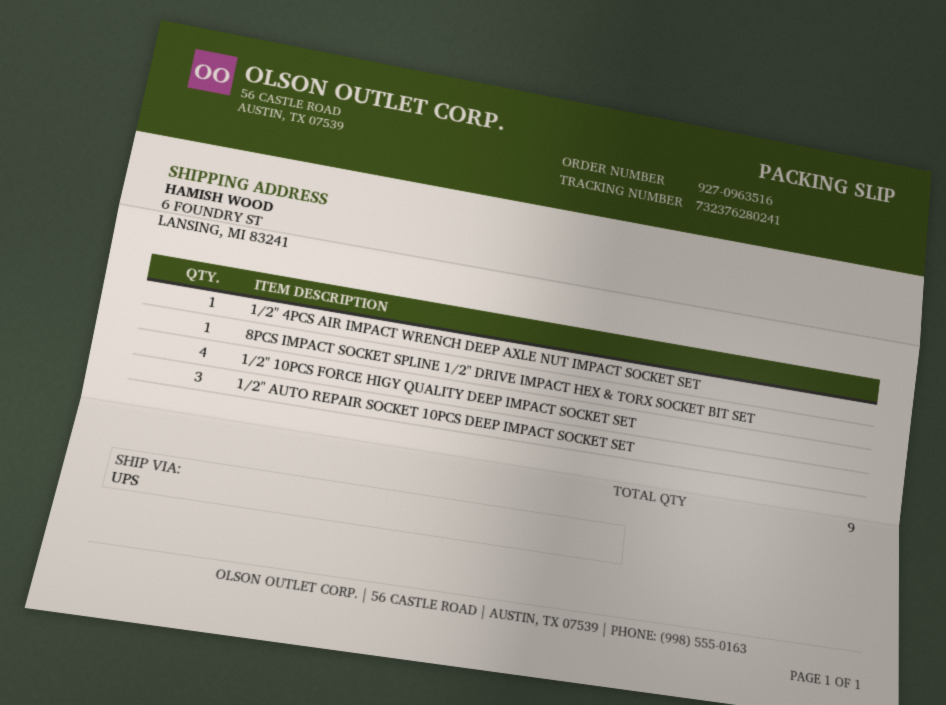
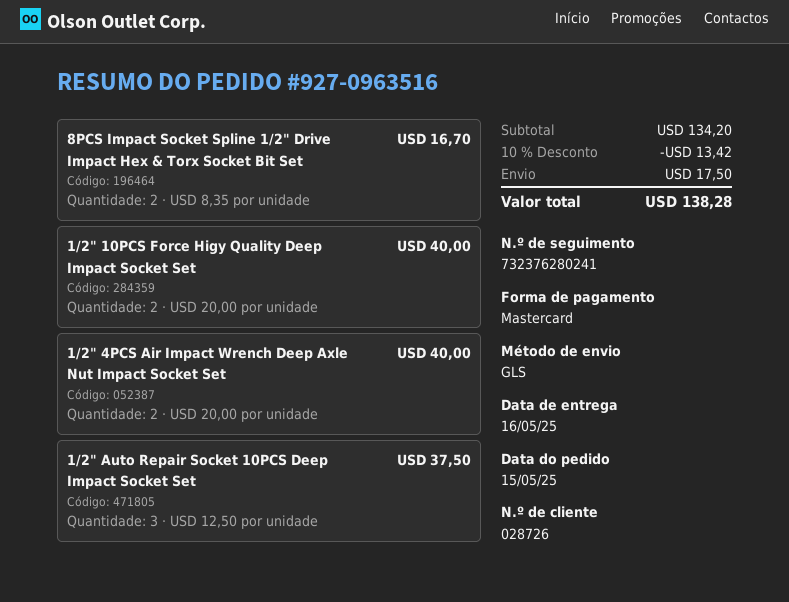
shipping method: UPS -> GLS
1/2" 4PCS AIR IMPACT WRENCH DEEP AXLE NUT IMPACT SOCKET SET: 1 -> 2
8PCS IMPACT SOCKET SPLINE 1/2" DRIVE IMPACT HEX & TORX SOCKET BIT SET: 1 -> 2
1/2" 10PCS FORCE HIGY QUALITY DEEP IMPACT SOCKET SET: 4 -> 2

